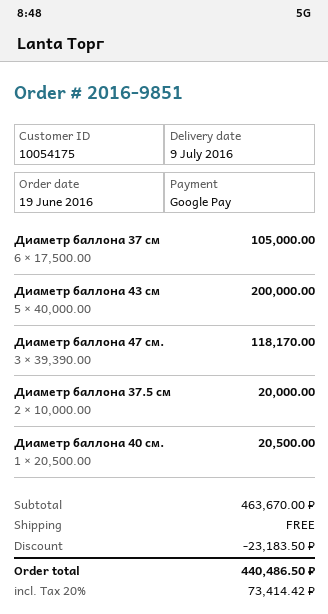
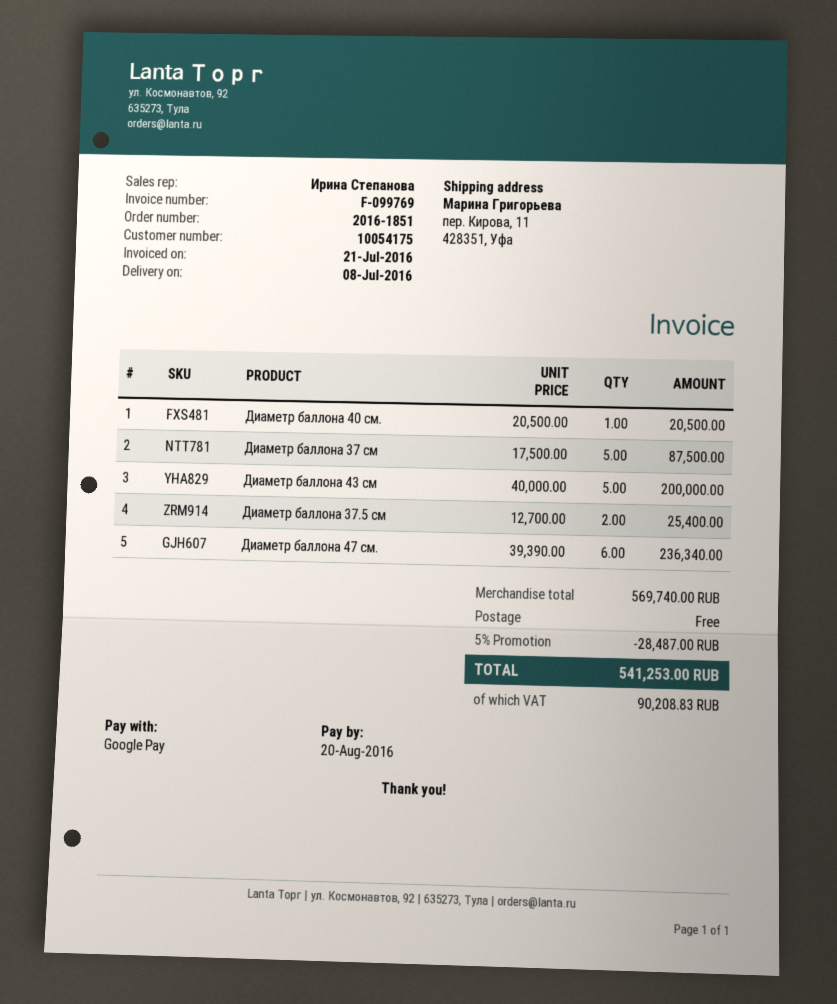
order number: 2016-9851 -> 2016-1851
delivery date: 2016-07-09 -> 2016-07-08
Диаметр баллона 37 см: 6 x 17500.00 = 105000.00 -> 5 x 17500.00 = 87500.00
Диаметр баллона 47 см.: 3 x 39390.00 = 118170.00 -> 6 x 39390.00 = 236340.00
Диаметр баллона 37.5 см: 2 x 10000.00 = 20000.00 -> 2 x 12700.00 = 25400.00
subtotal: 463670.00 -> 569740.00
discount: 23183.50 -> 28487.00
tax: 73414.42 -> 90208.83
total: 440486.50 -> 541253.00

